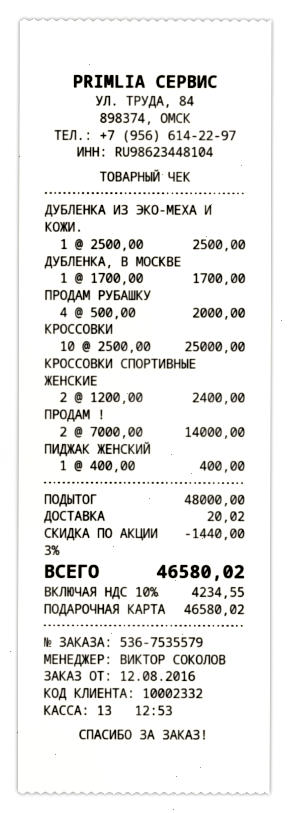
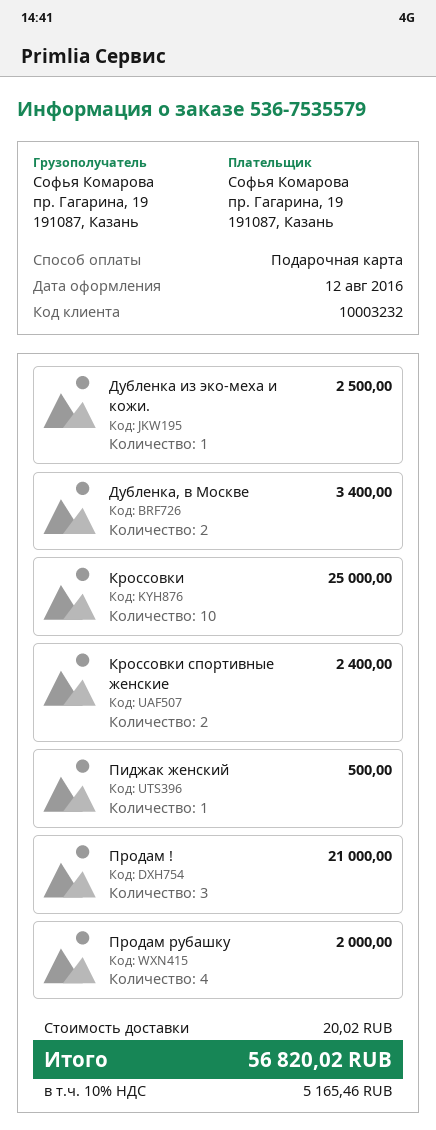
customer number: 10002332 -> 10003232
ДУБЛЕНКА, В МОСКВЕ: 1 for 1700.00 -> 2 for 3400.00
ПРОДАМ !: 2 for 14000.00 -> 3 for 21000.00
ПИДЖАК ЖЕНСКИЙ: 1 for 400.00 -> 1 for 500.00
discount: 3% = 1440.00 -> none
tax: 10% = 4234.55 -> 10% = 5165.46
total: 46580.02 -> 56820.02

